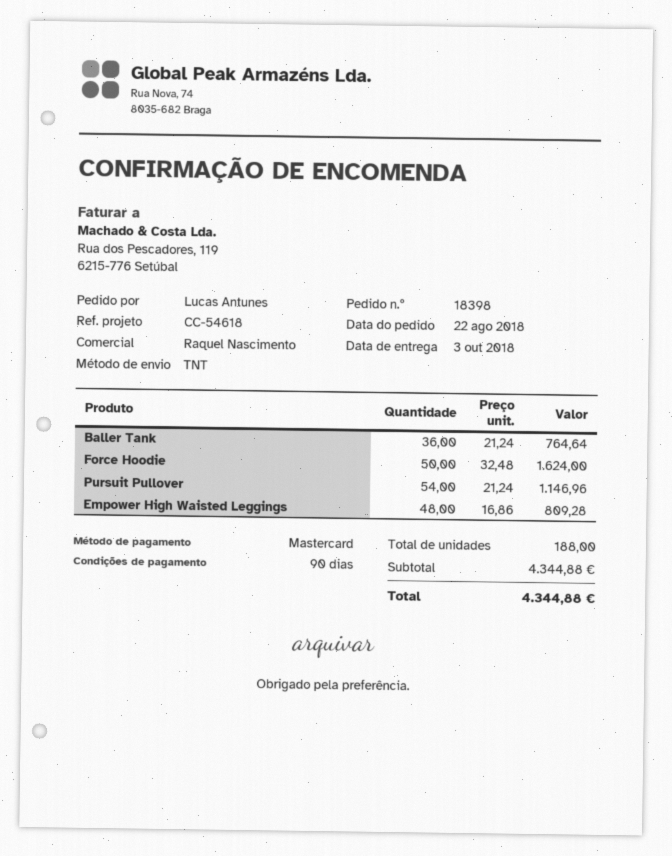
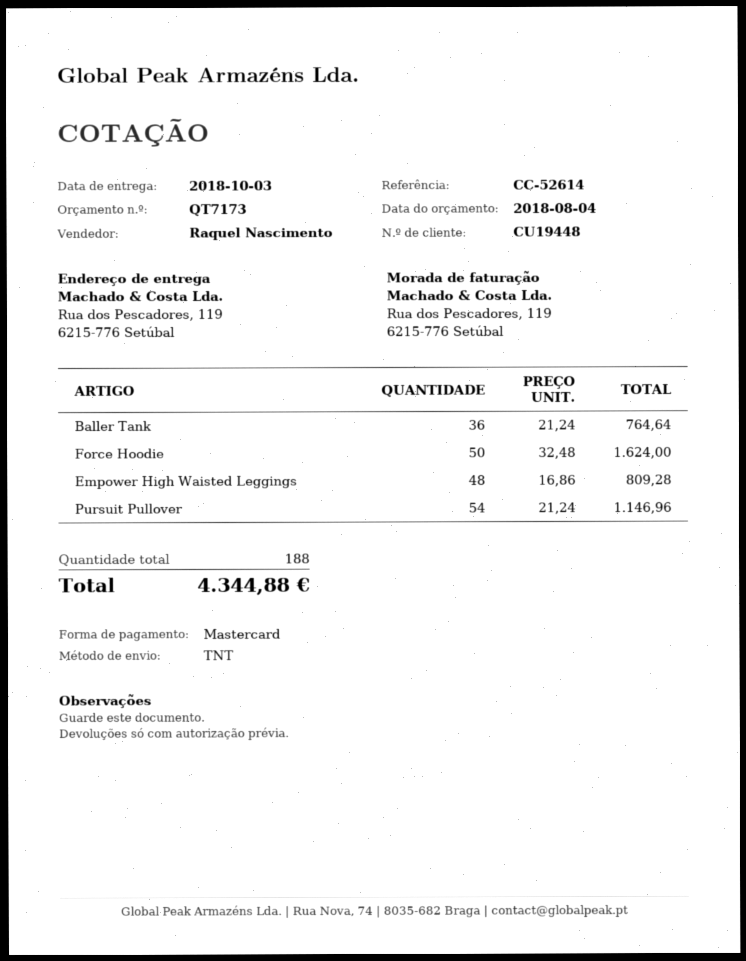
reference: CC-54618 -> CC-52614

